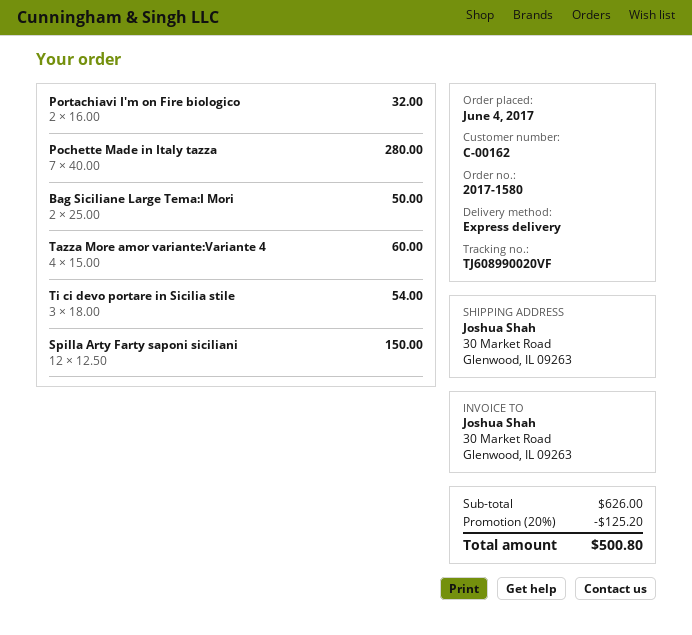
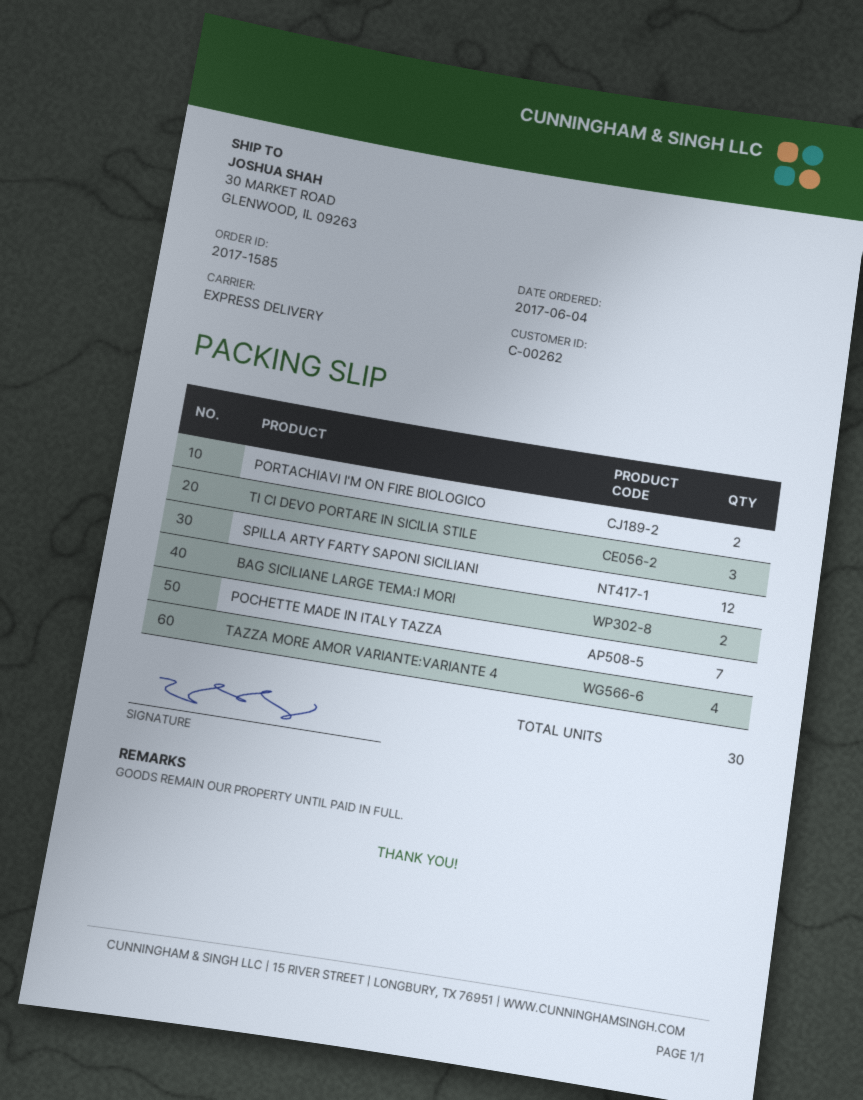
order number: 2017-1580 -> 2017-1585
customer number: C-00162 -> C-00262

